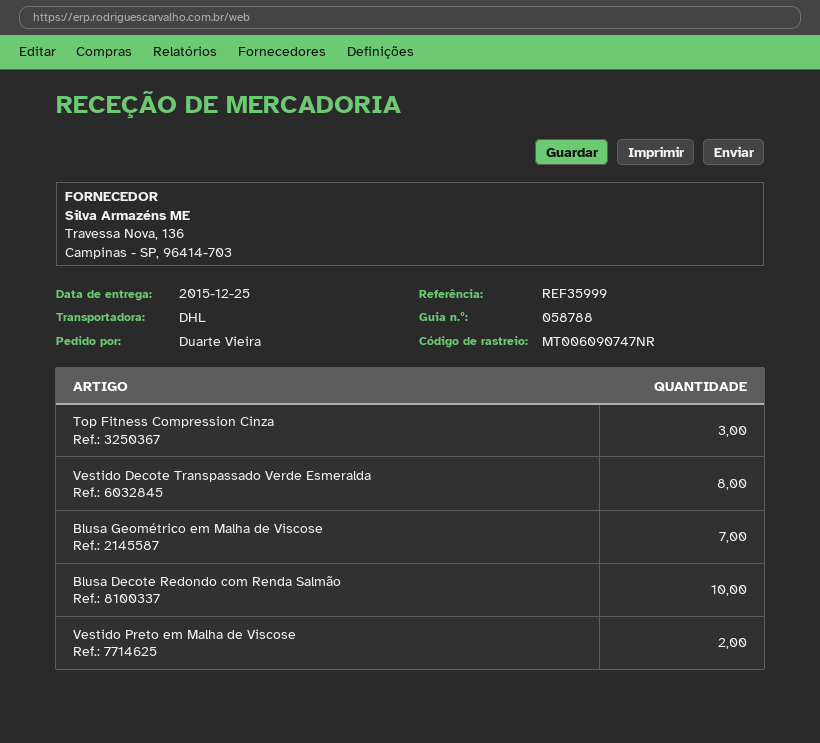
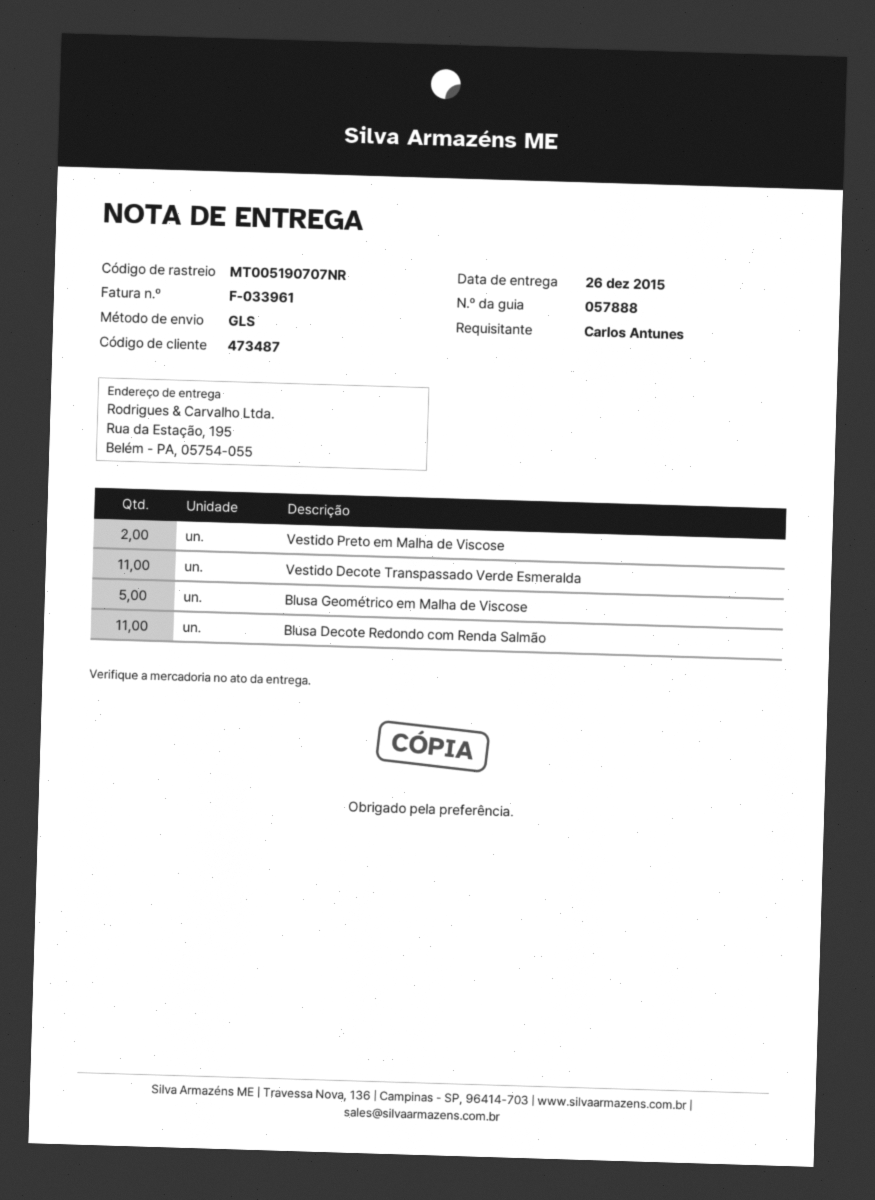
delivery note number: 058788 -> 057888
delivery date: 2015-12-25 -> 2015-12-26
ordered by: Duarte Vieira -> Carlos Antunes
shipping method: DHL -> GLS
tracking number: MT006090747NR -> MT005190707NR
Top Fitness Compression Cinza: 3 -> none
Vestido Decote Transpassado Verde Esmeralda: 8 -> 11
Blusa Geométrico em Malha de Viscose: 7 -> 5
Blusa Decote Redondo com Renda Salmão: 10 -> 11

